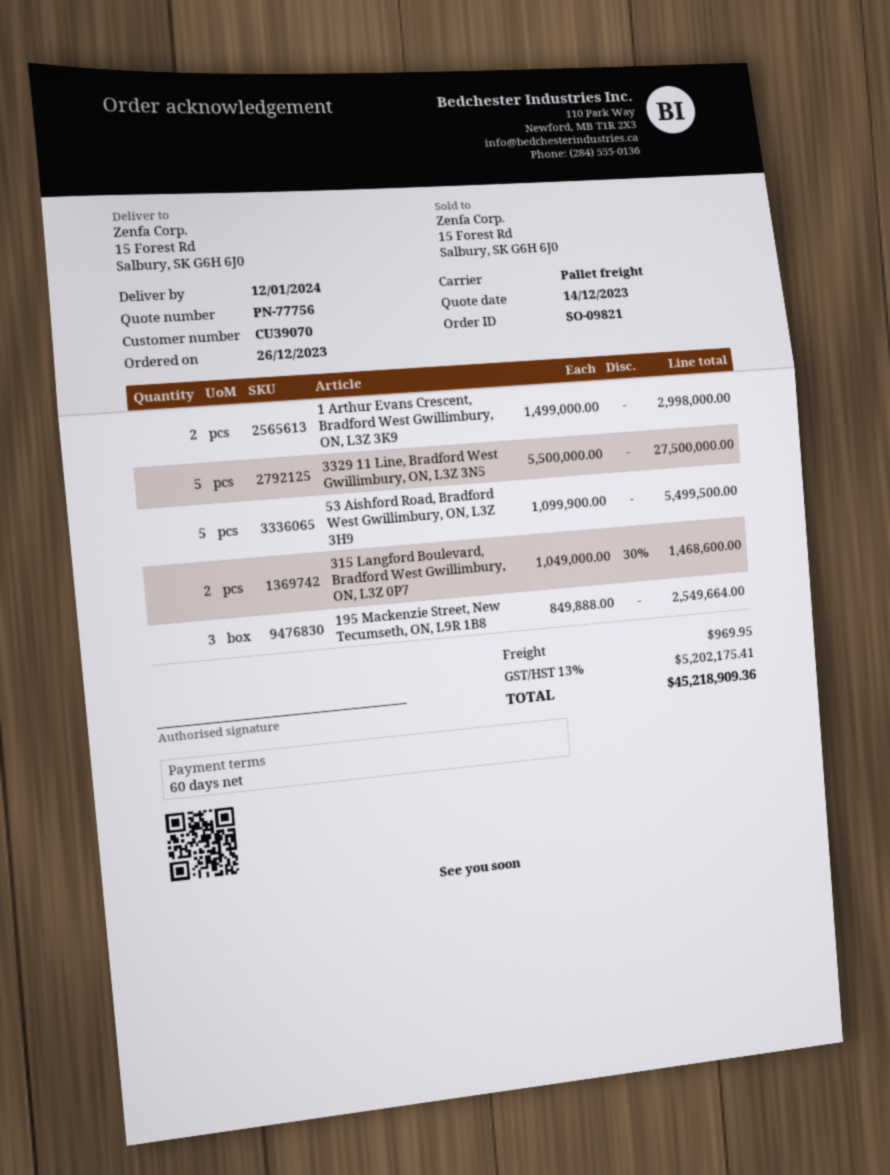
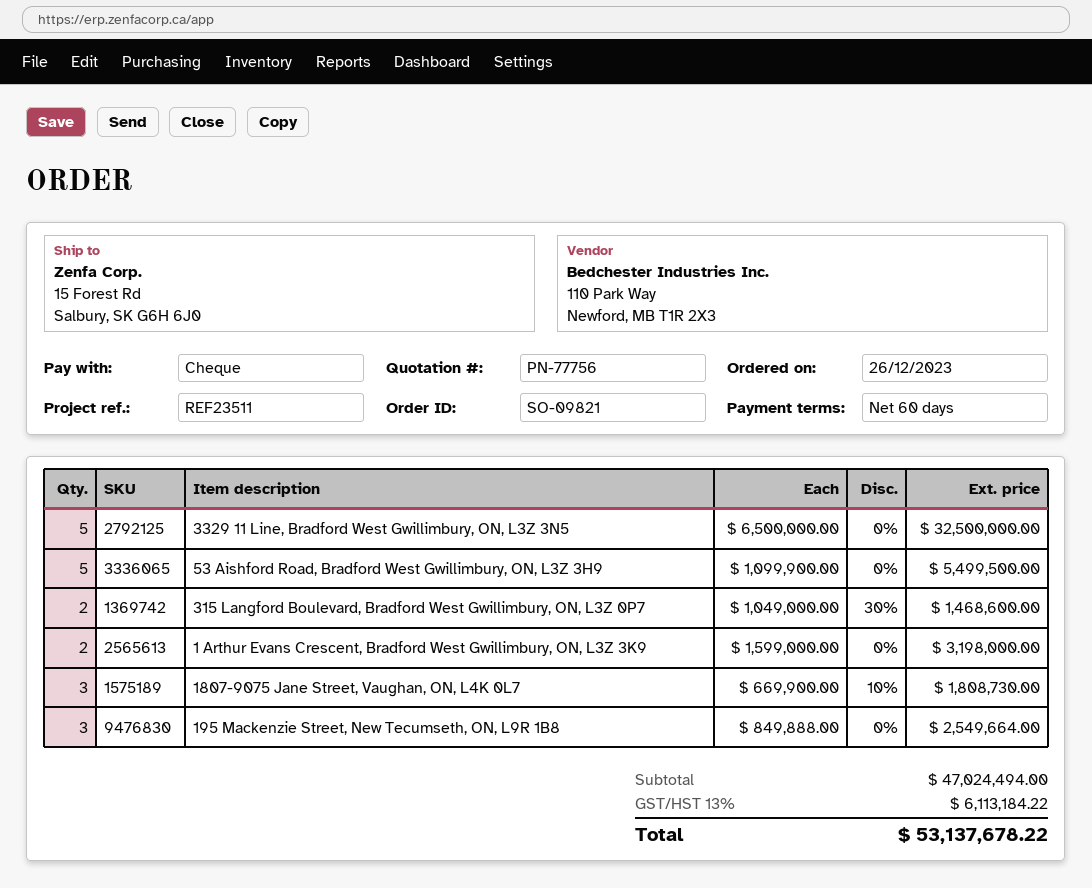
1 Arthur Evans Crescent, Bradford West Gwillimbury, ON, L3Z 3K9: 2 x 1499000.00 = 2998000.00 -> 2 x 1599000.00 = 3198000.00
3329 11 Line, Bradford West Gwillimbury, ON, L3Z 3N5: 5 x 5500000.00 = 27500000.00 -> 5 x 6500000.00 = 32500000.00
1807-9075 Jane Street, Vaughan, ON, L4K 0L7: none -> 3 x 669900.00 - 10% = 1808730.00
shipping: 969.95 -> none
tax: 13% = 5202175.41 -> 13% = 6113184.22
total: 45218909.36 -> 53137678.22

